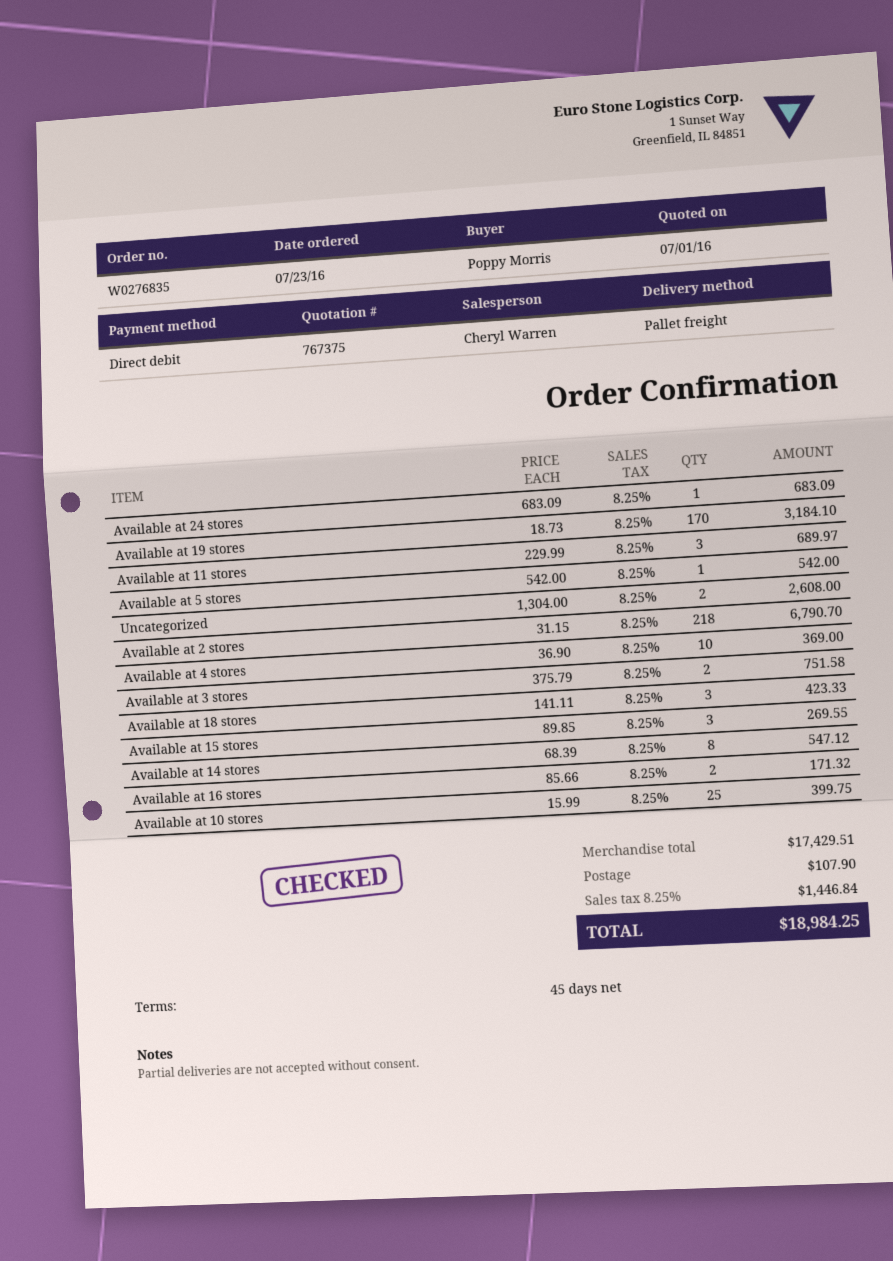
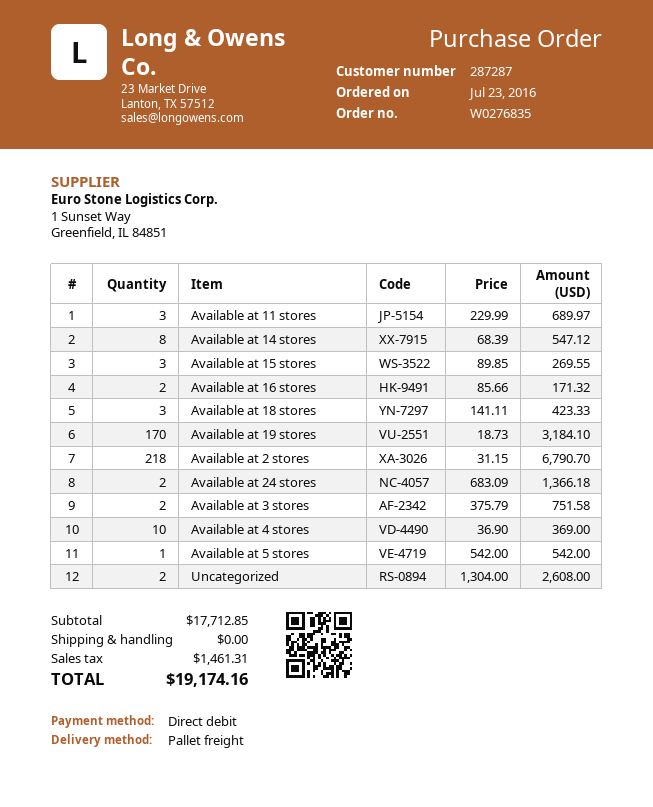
Available at 24 stores: 1 x 683.09 = 683.09 -> 2 x 683.09 = 1366.18
Available at 10 stores: 25 x 15.99 = 399.75 -> none
subtotal: 17429.51 -> 17712.85
shipping: 107.90 -> 0.00
tax: 1446.84 -> 1461.31
total: 18984.25 -> 19174.16

